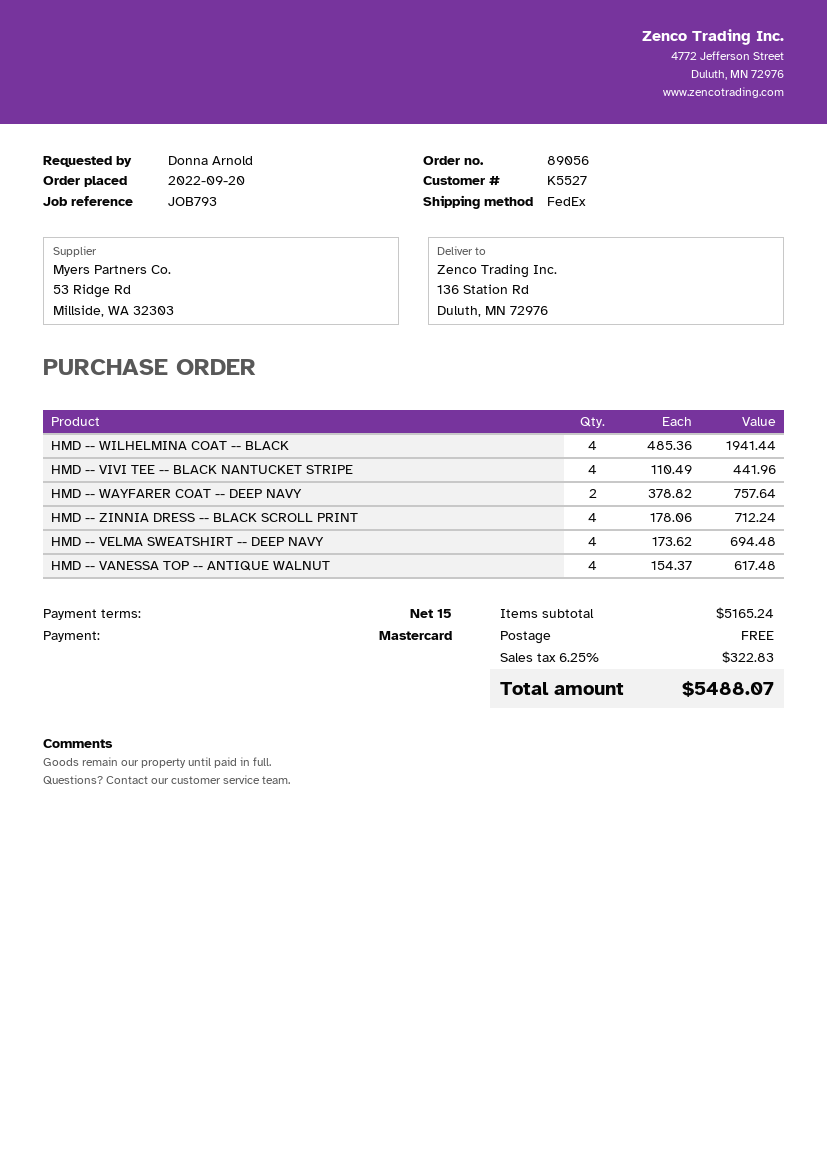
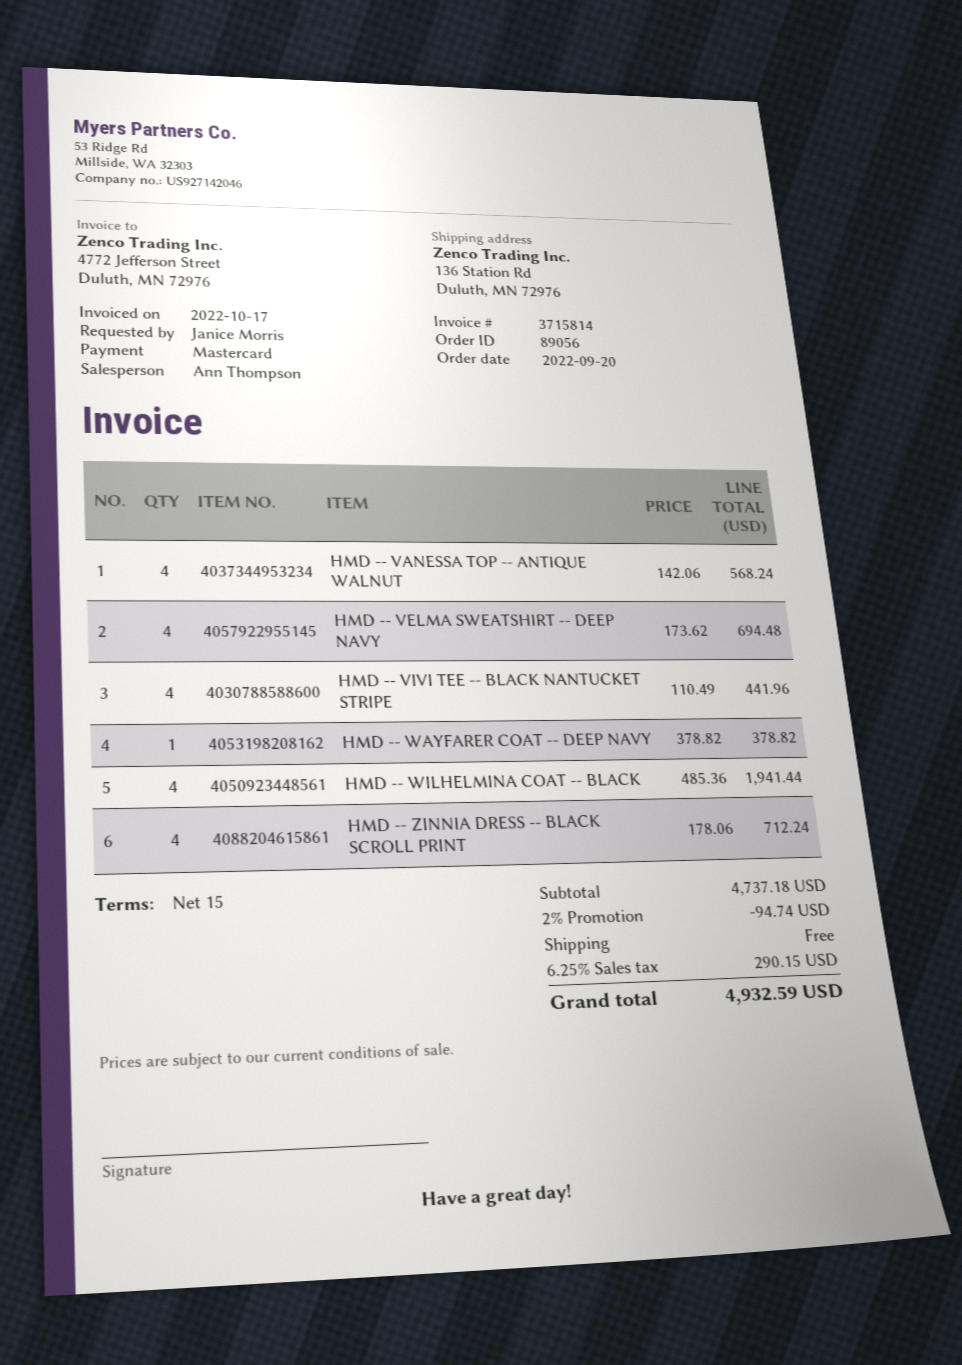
ordered by: Donna Arnold -> Janice Morris
HMD -- WAYFARER COAT -- DEEP NAVY: 2 x 378.82 = 757.64 -> 1 x 378.82 = 378.82
HMD -- VANESSA TOP -- ANTIQUE WALNUT: 4 x 154.37 = 617.48 -> 4 x 142.06 = 568.24
subtotal: 5165.24 -> 4737.18
discount: none -> 2% = 94.74
tax: 6.25% = 322.83 -> 6.25% = 290.15
total: 5488.07 -> 4932.59

